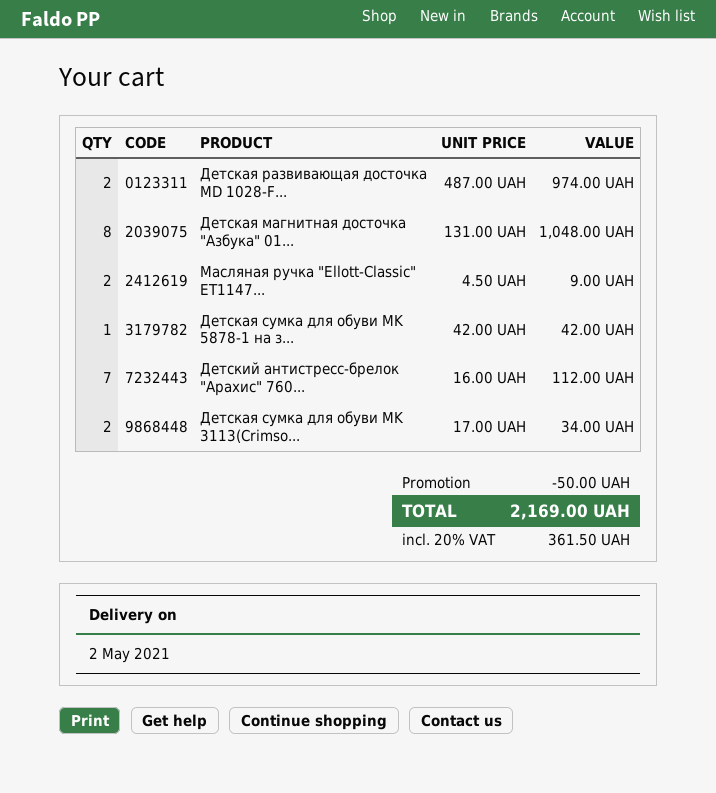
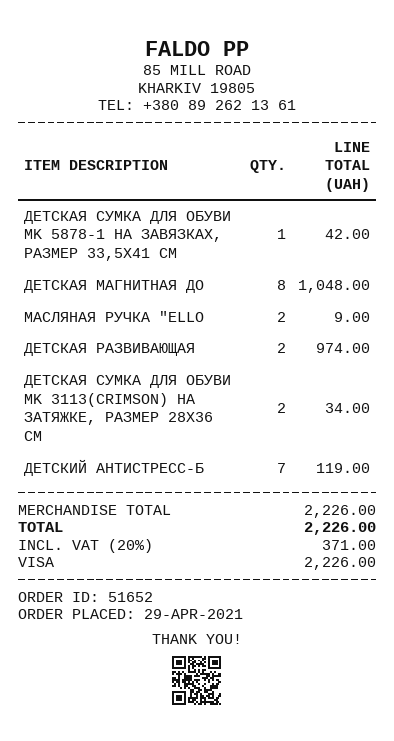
Детский антистресс-брелок "Арахис" 760...: 7 for 112.00 -> 7 for 119.00
discount: 50.00 -> none
tax: 20% = 361.50 -> 20% = 371.00
total: 2169.00 -> 2226.00

